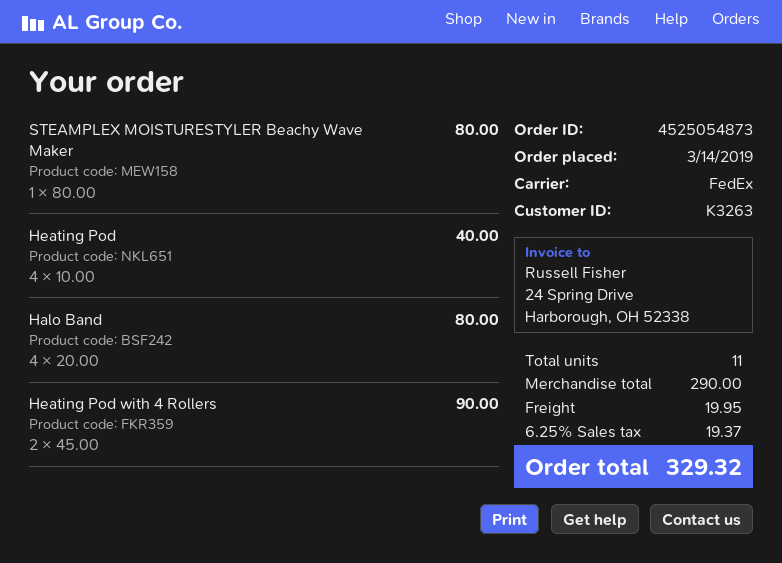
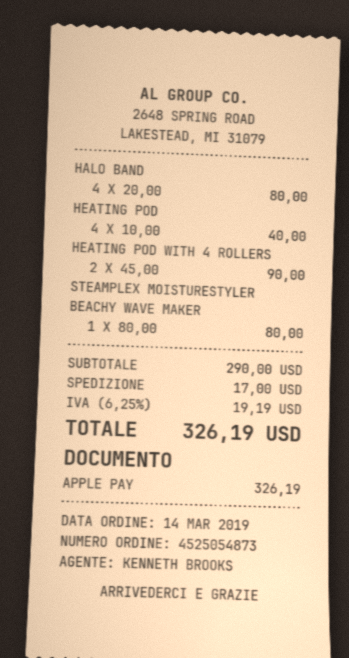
shipping: 19.95 -> 17.00
tax: 6.25% = 19.37 -> 6.25% = 19.19
total: 329.32 -> 326.19

